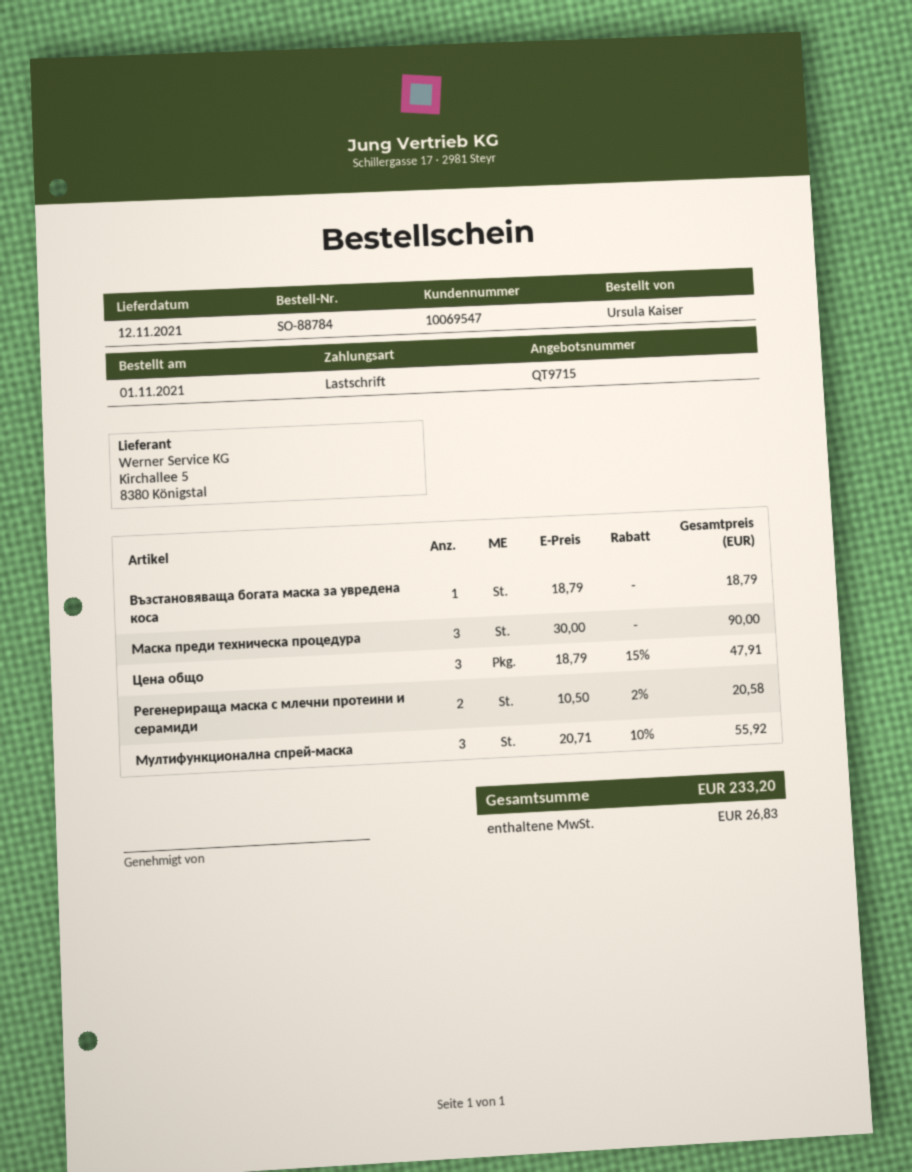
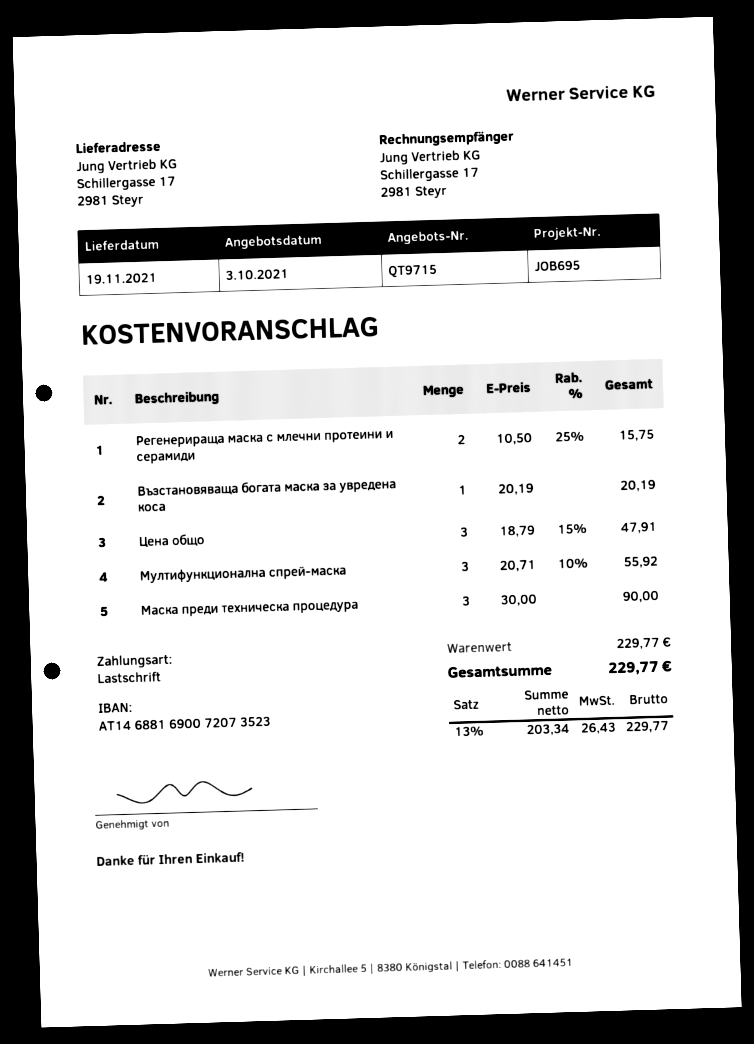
delivery date: 2021-11-12 -> 2021-11-19
Възстановяваща богата маска за увредена коса: 1 x 18.79 = 18.79 -> 1 x 20.19 = 20.19
Регенерираща маска с млечни протеини и серамиди: 2 x 10.50 - 2% = 20.58 -> 2 x 10.50 - 25% = 15.75
tax: 26.83 -> 26.43
total: 233.20 -> 229.77

